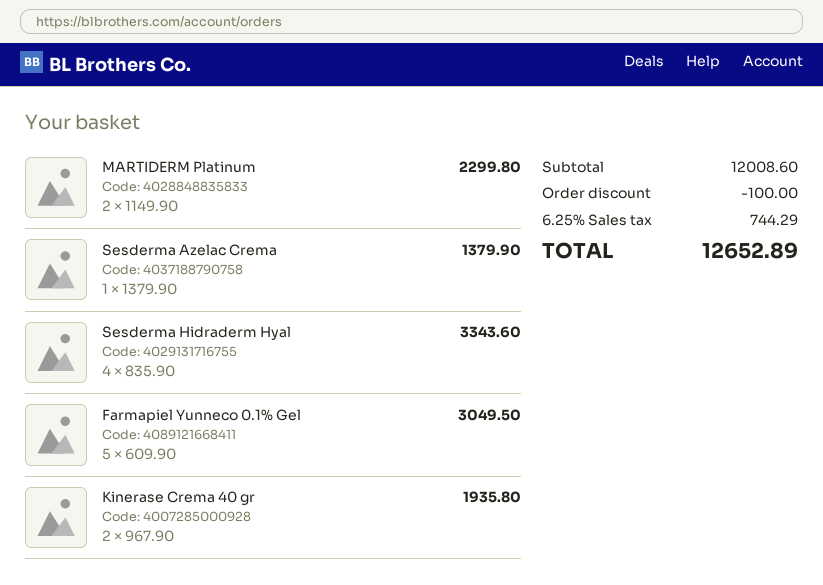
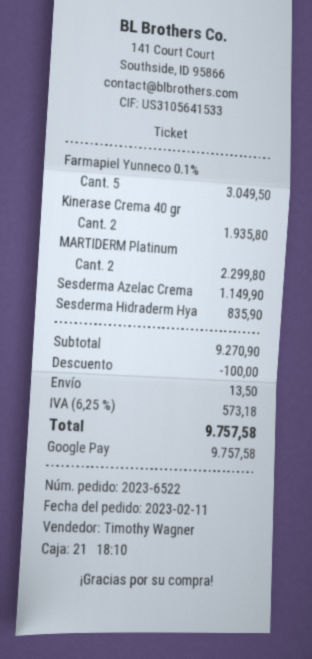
Sesderma Azelac Crema: 1 for 1379.90 -> 1 for 1149.90
Sesderma Hidraderm Hyal: 4 for 3343.60 -> 1 for 835.90
subtotal: 12008.60 -> 9270.90
shipping: none -> 13.50
tax: 6.25% = 744.29 -> 6.25% = 573.18
total: 12652.89 -> 9757.58

